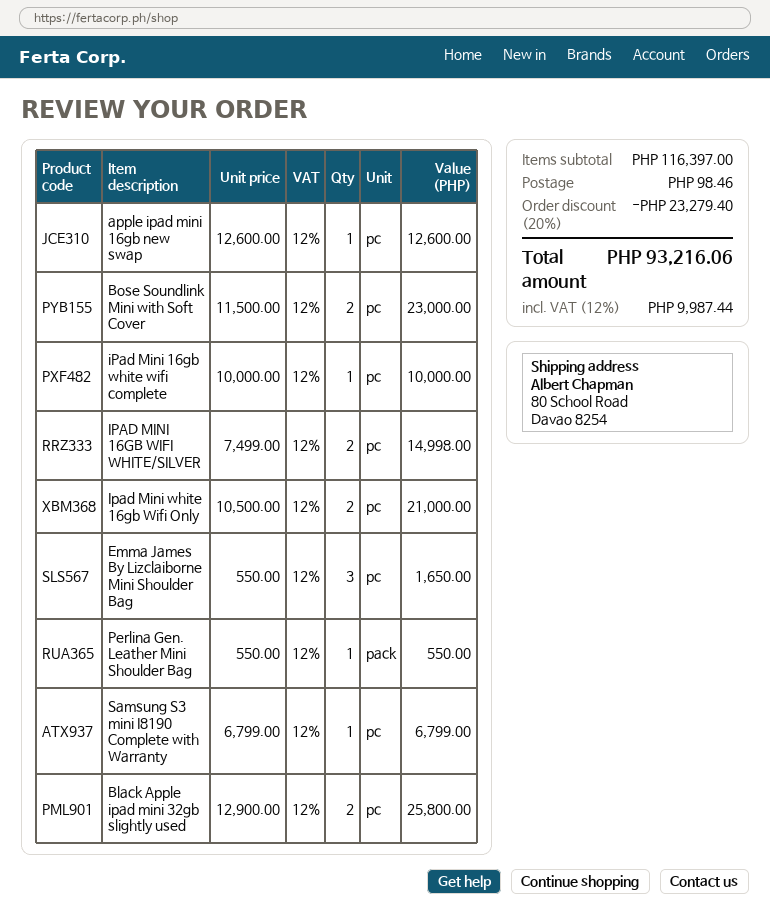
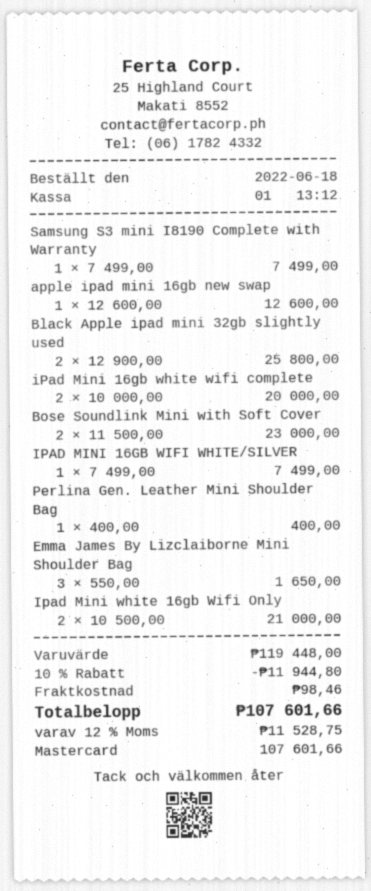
iPad Mini 16gb white wifi complete: 1 x 10000.00 = 10000.00 -> 2 x 10000.00 = 20000.00
IPAD MINI 16GB WIFI WHITE/SILVER: 2 x 7499.00 = 14998.00 -> 1 x 7499.00 = 7499.00
Perlina Gen. Leather Mini Shoulder Bag: 1 x 550.00 = 550.00 -> 1 x 400.00 = 400.00
Samsung S3 mini I8190 Complete with Warranty: 1 x 6799.00 = 6799.00 -> 1 x 7499.00 = 7499.00
subtotal: 116397.00 -> 119448.00
discount: 20% = 23279.40 -> 10% = 11944.80
tax: 12% = 9987.44 -> 12% = 11528.75
total: 93216.06 -> 107601.66

